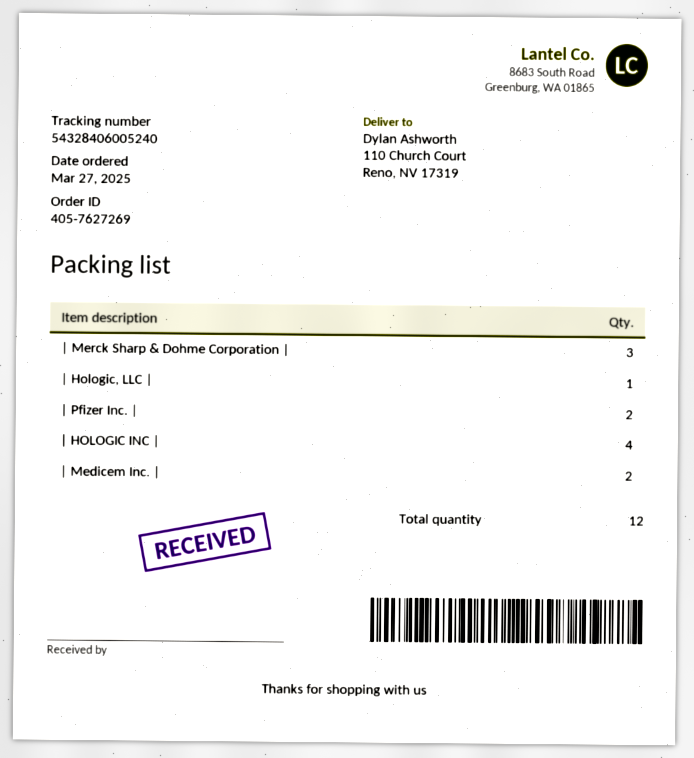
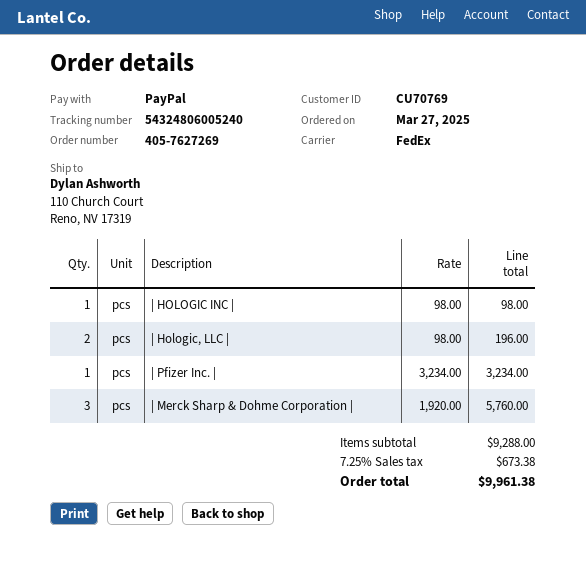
tracking number: 54328406005240 -> 54324806005240
| Hologic, LLC |: 1 -> 2
| Pfizer Inc. |: 2 -> 1
| HOLOGIC INC |: 4 -> 1
| Medicem Inc. |: 2 -> none

